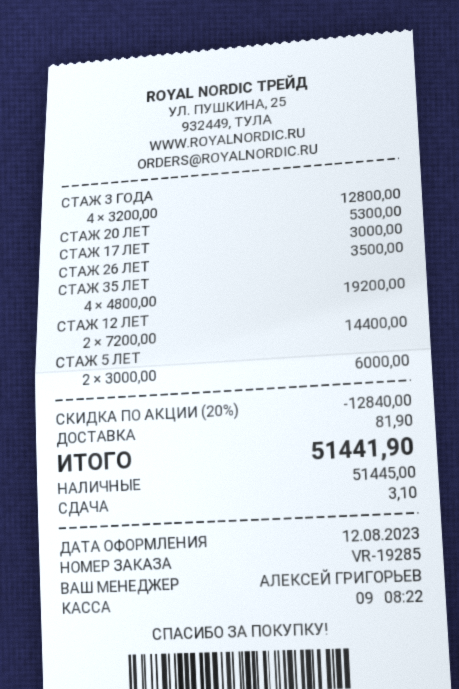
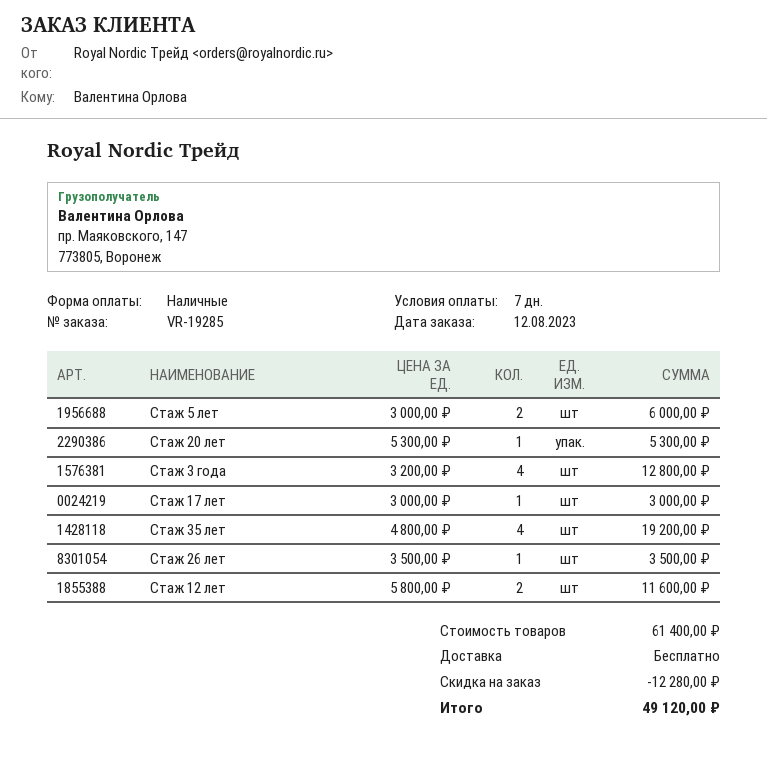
СТАЖ 12 ЛЕТ: 2 x 7200.00 = 14400.00 -> 2 x 5800.00 = 11600.00
discount: 12840.00 -> 12280.00
shipping: 81.90 -> 0.00
total: 51441.90 -> 49120.00

